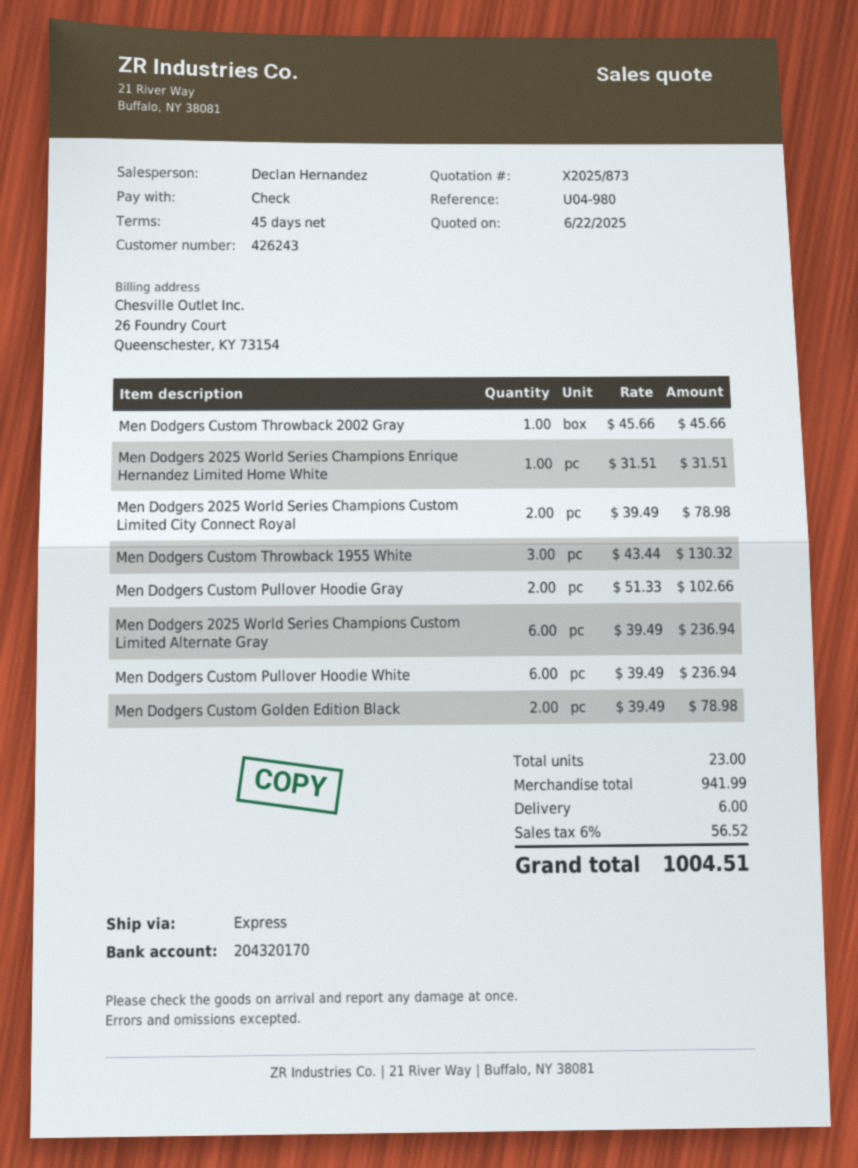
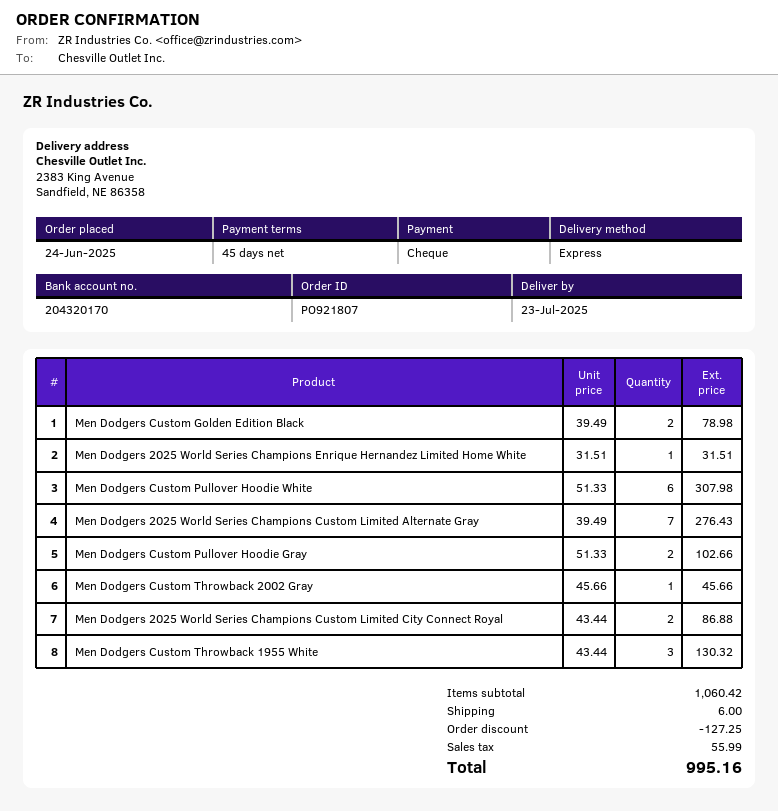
Men Dodgers 2025 World Series Champions Custom Limited City Connect Royal: 2 x 39.49 = 78.98 -> 2 x 43.44 = 86.88
Men Dodgers 2025 World Series Champions Custom Limited Alternate Gray: 6 x 39.49 = 236.94 -> 7 x 39.49 = 276.43
Men Dodgers Custom Pullover Hoodie White: 6 x 39.49 = 236.94 -> 6 x 51.33 = 307.98
subtotal: 941.99 -> 1060.42
discount: none -> 127.25
tax: 56.52 -> 55.99
total: 1004.51 -> 995.16

